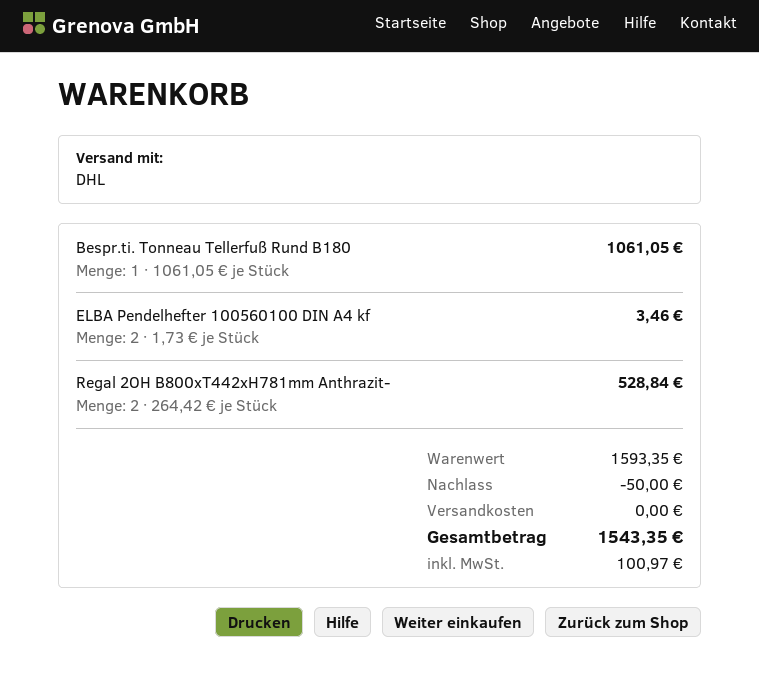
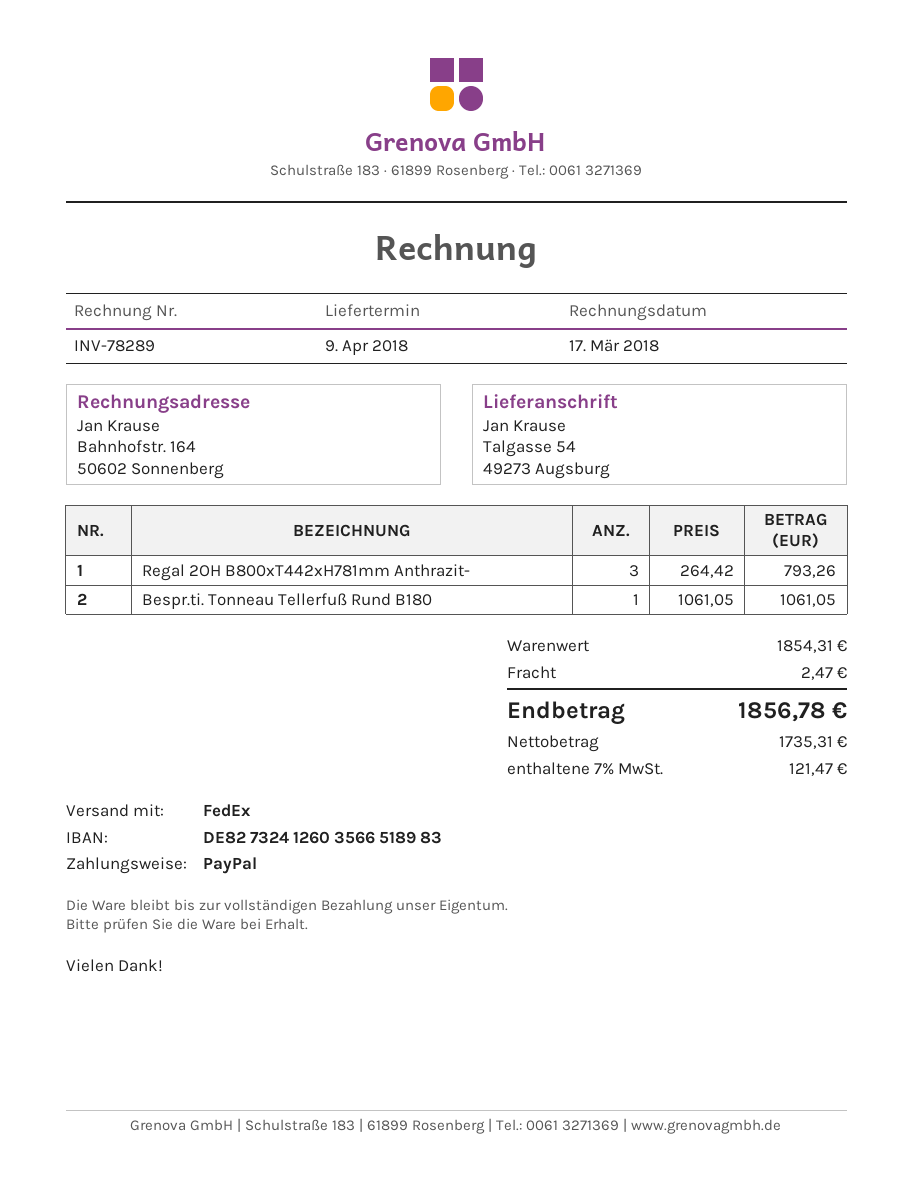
shipping method: DHL -> FedEx
ELBA Pendelhefter 100560100 DIN A4 kf: 2 x 1.73 = 3.46 -> none
Regal 2OH B800xT442xH781mm Anthrazit-: 2 x 264.42 = 528.84 -> 3 x 264.42 = 793.26
subtotal: 1593.35 -> 1854.31
discount: 50.00 -> none
shipping: 0.00 -> 2.47
tax: 100.97 -> 121.47
total: 1543.35 -> 1856.78

